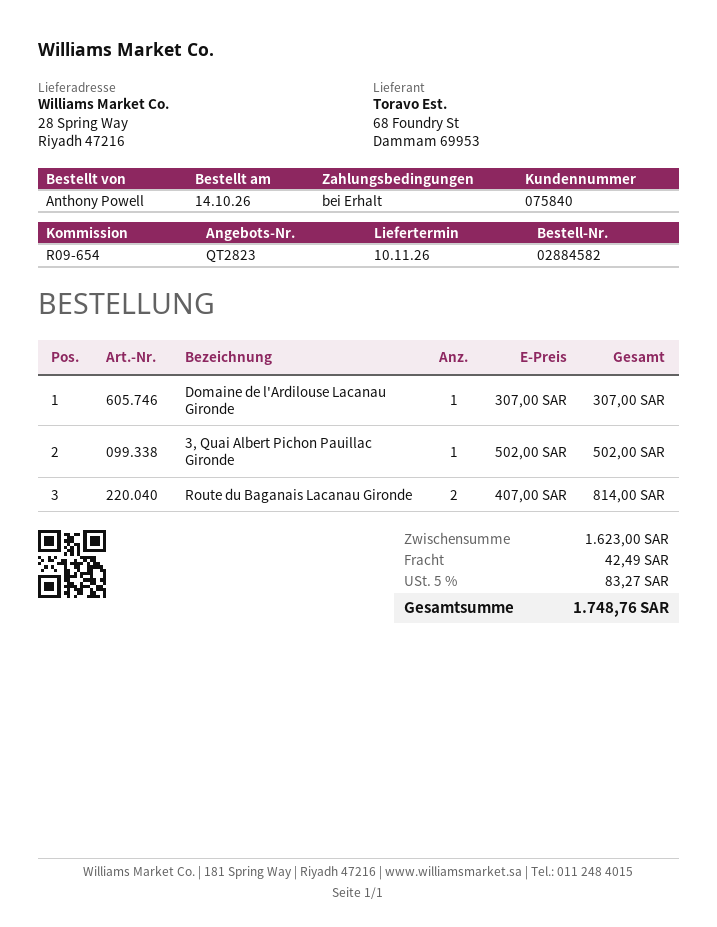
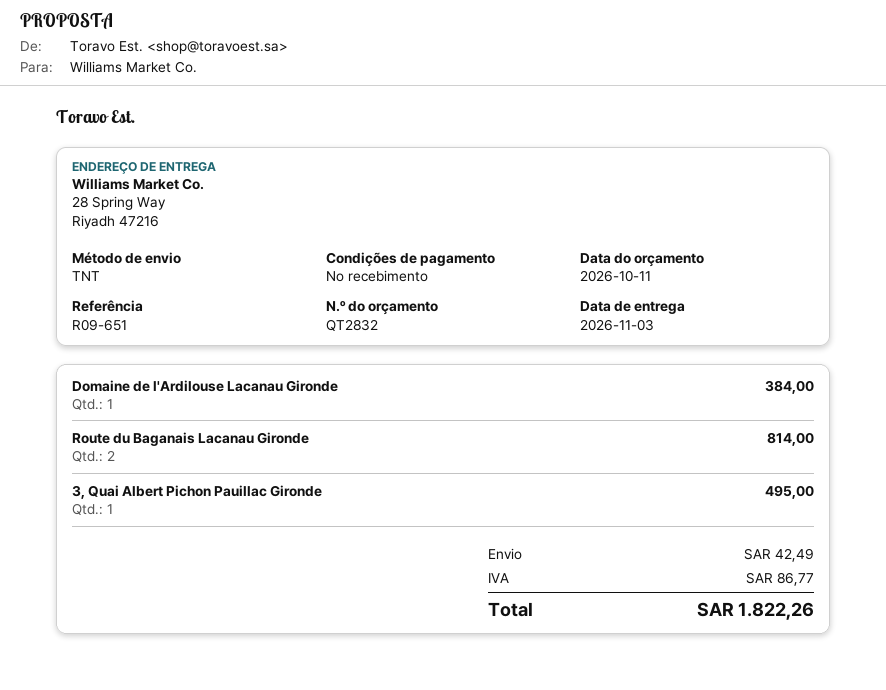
quote number: QT2823 -> QT2832
delivery date: 2026-11-10 -> 2026-11-03
reference: R09-654 -> R09-651
Domaine de l'Ardilouse Lacanau Gironde: 1 for 307.00 -> 1 for 384.00
3, Quai Albert Pichon Pauillac Gironde: 1 for 502.00 -> 1 for 495.00
tax: 83.27 -> 86.77
total: 1748.76 -> 1822.26

